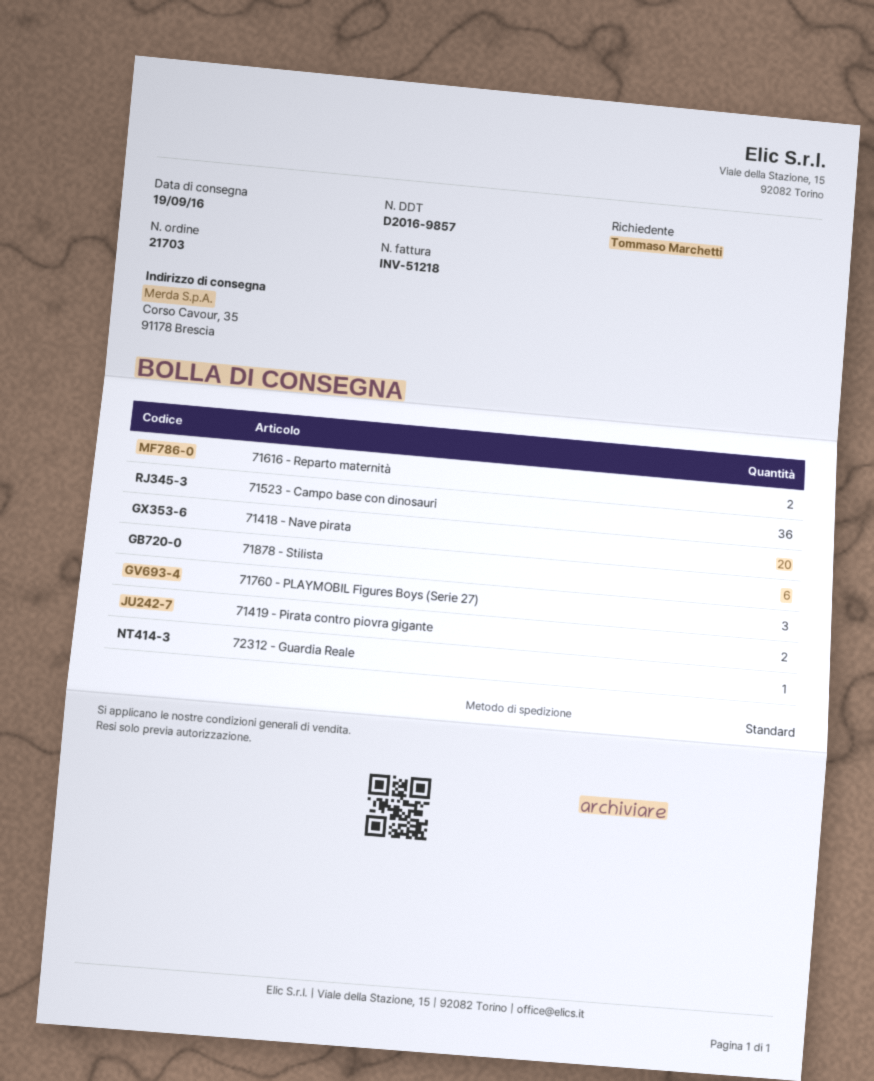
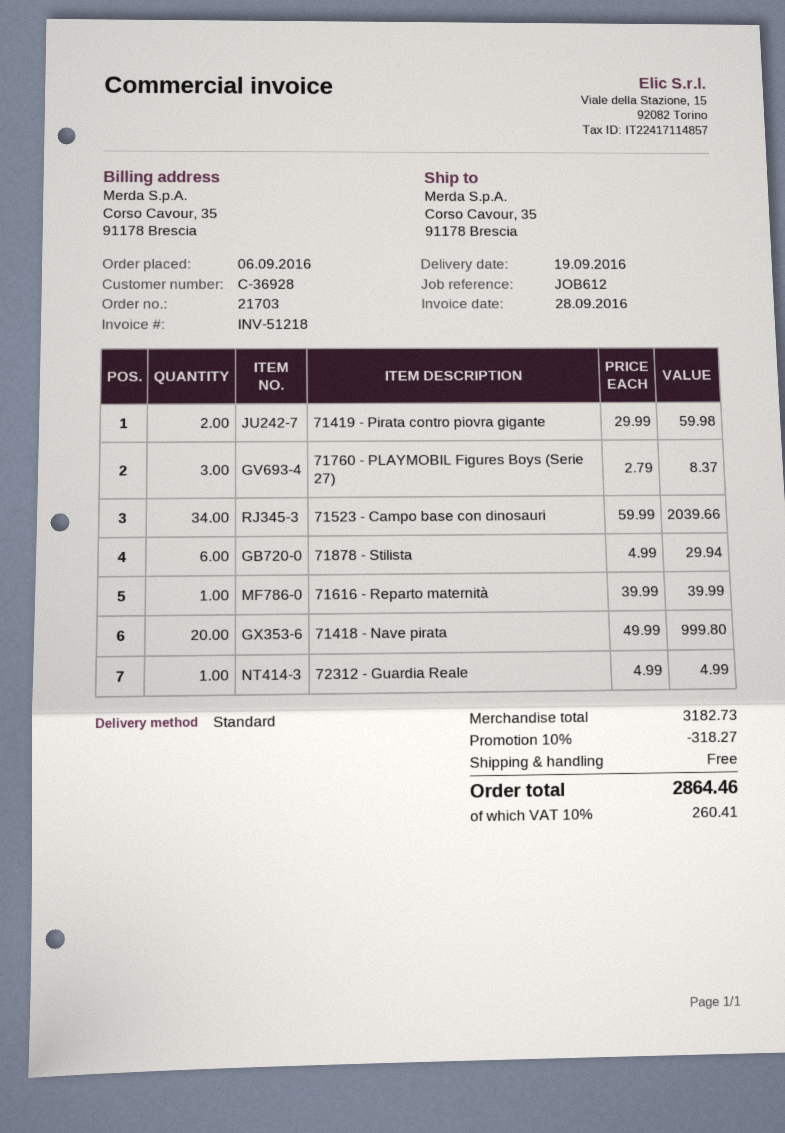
71616 - Reparto maternità: 2 -> 1
71523 - Campo base con dinosauri: 36 -> 34

